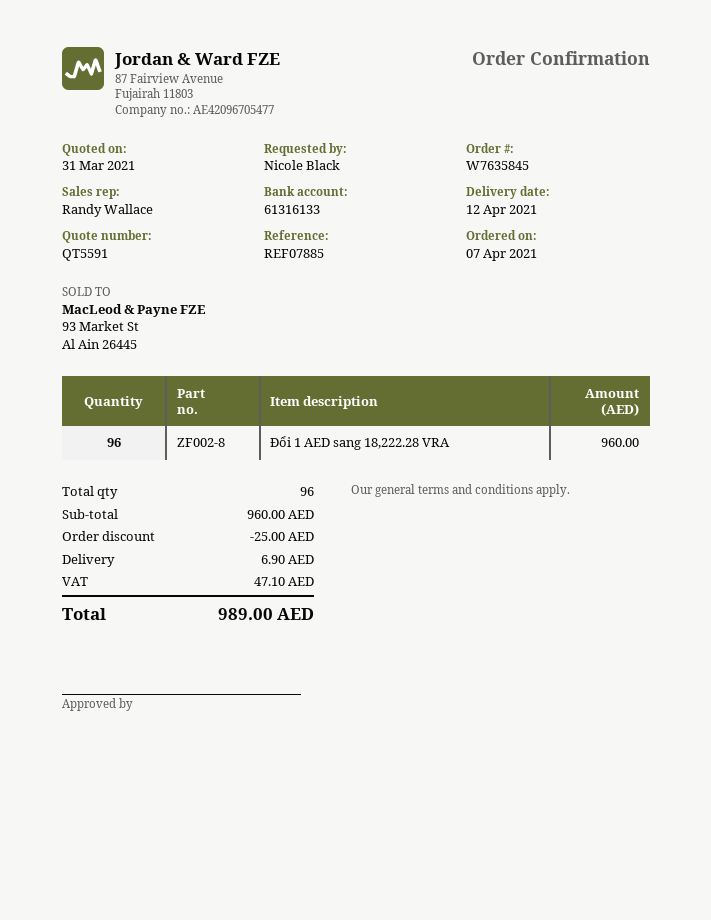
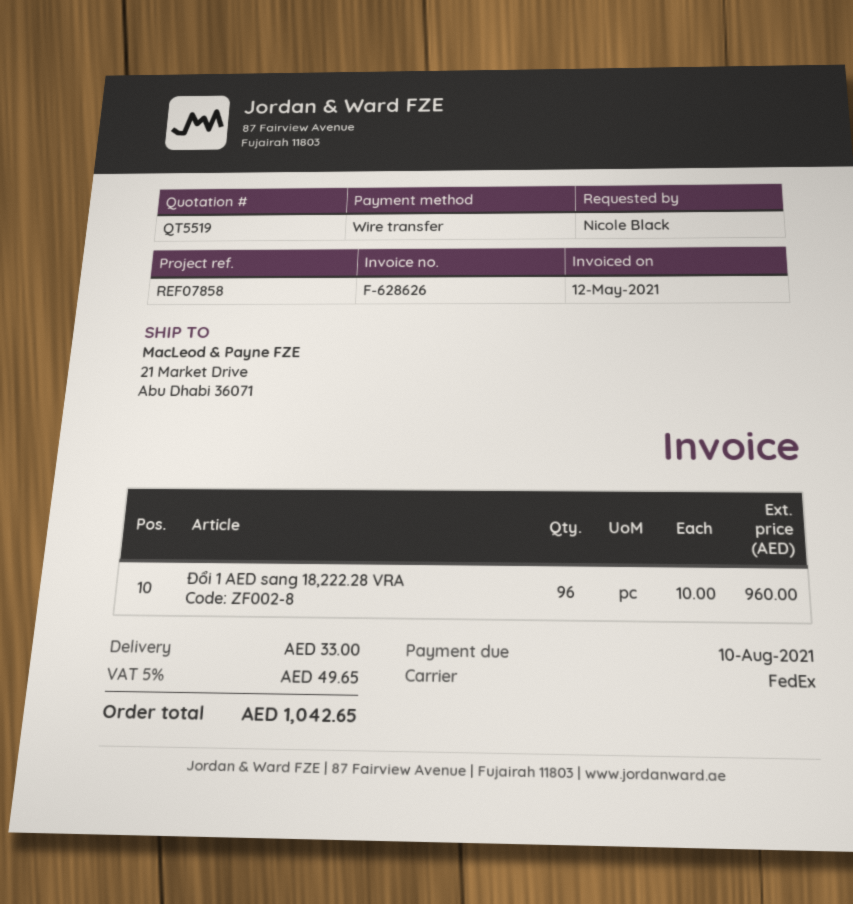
quote number: QT5591 -> QT5519
reference: REF07885 -> REF07858
discount: 25.00 -> none
shipping: 6.90 -> 33.00
tax: 47.10 -> 49.65
total: 989.00 -> 1042.65

